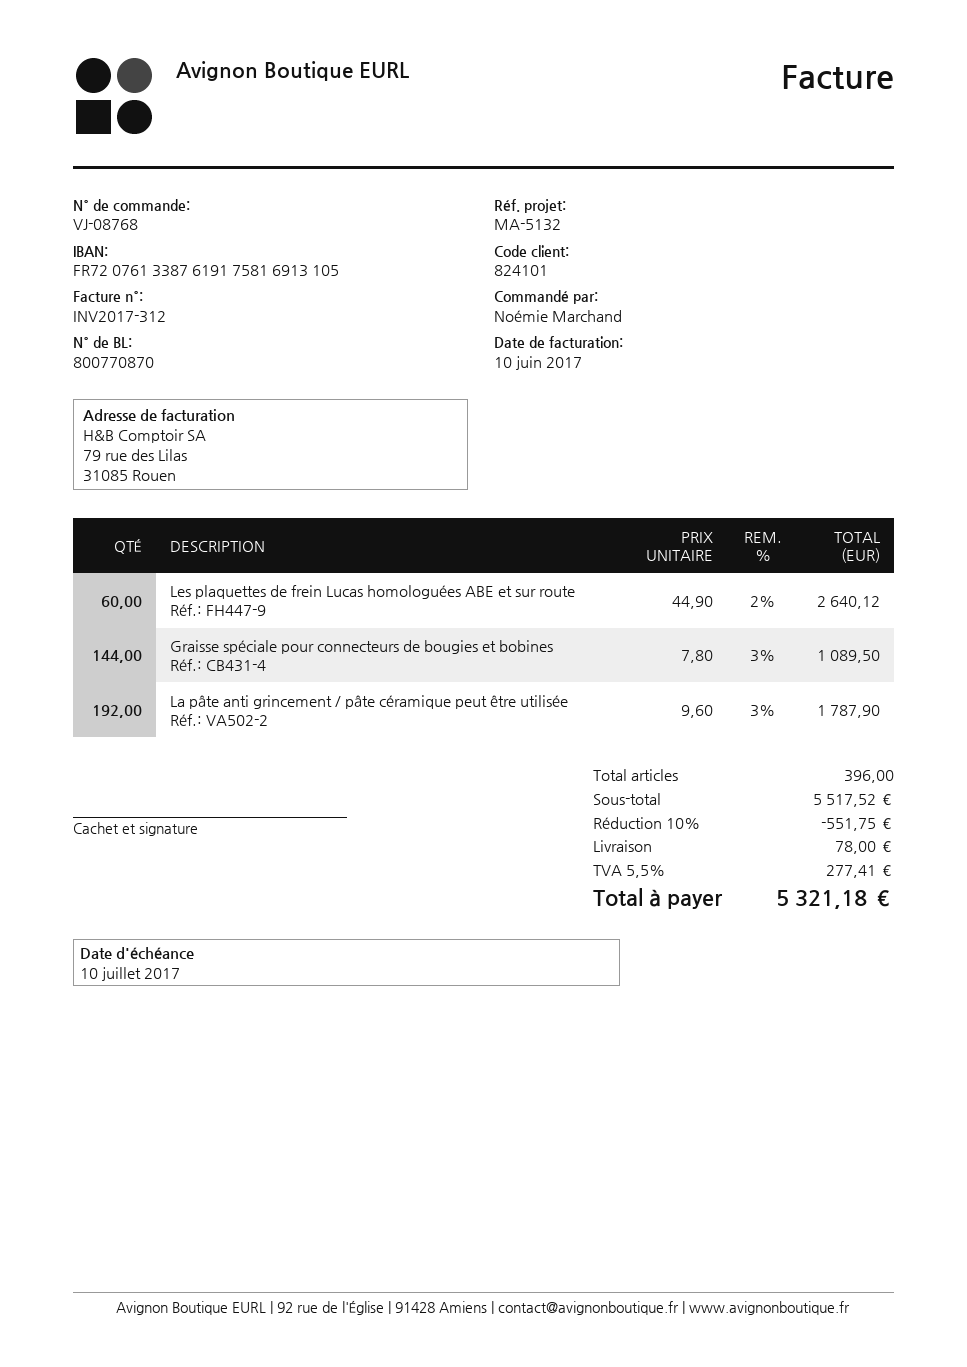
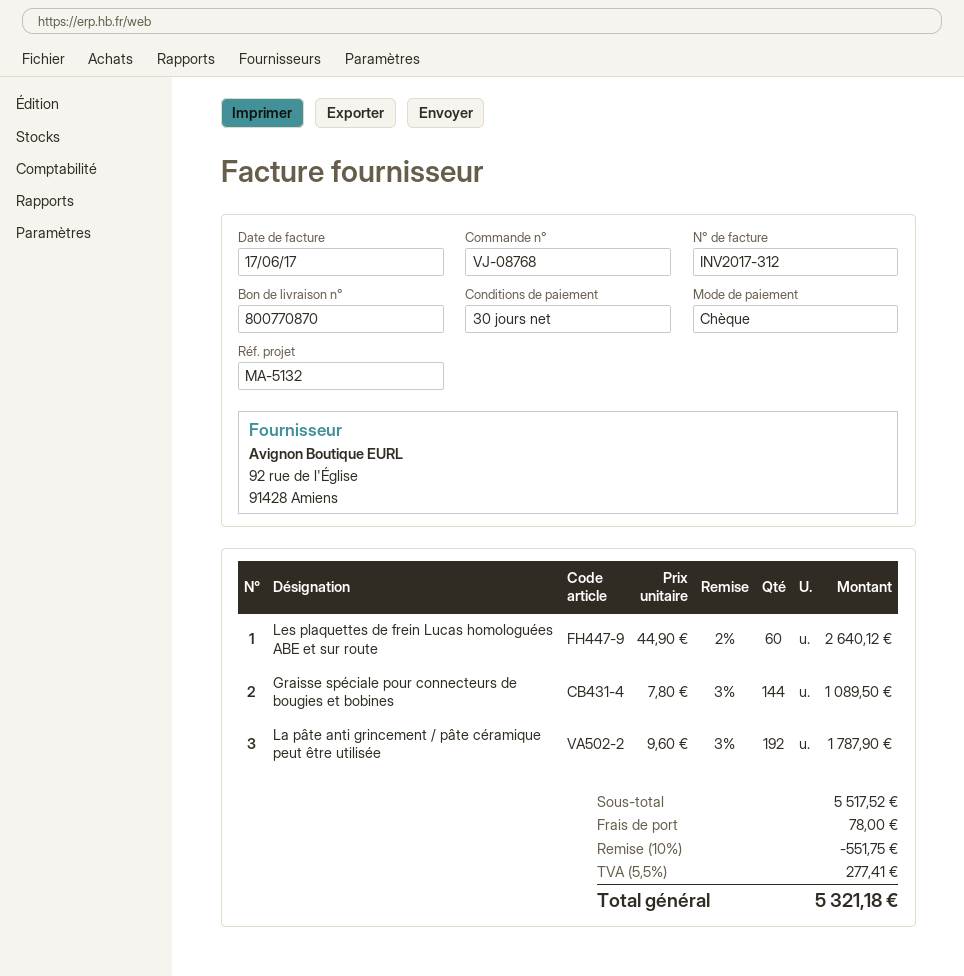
invoice date: 2017-06-10 -> 2017-06-17

